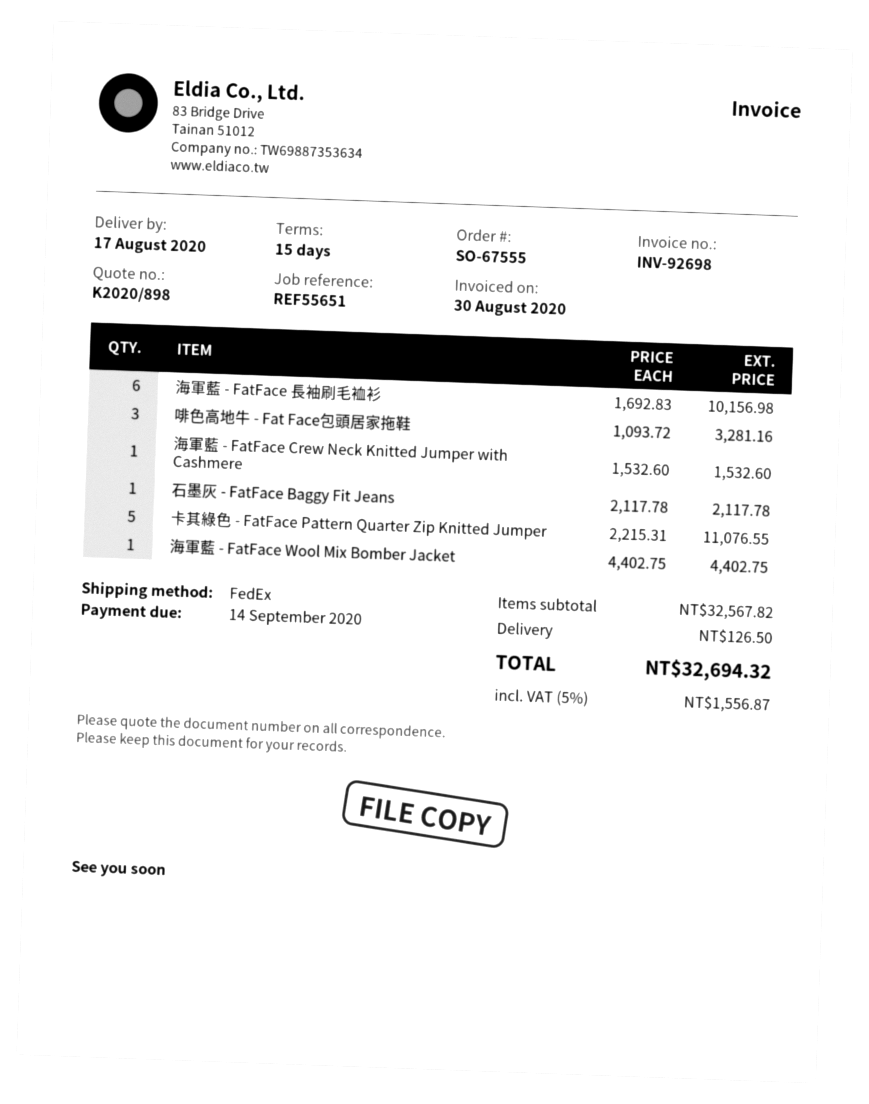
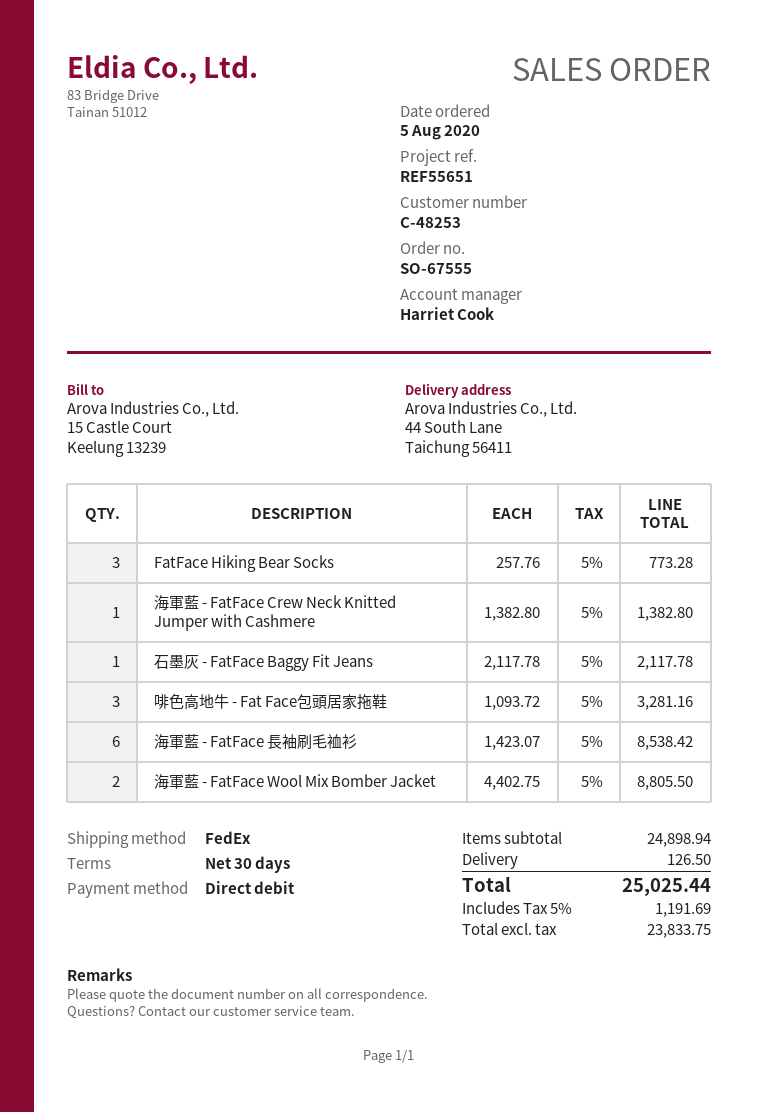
payment terms: 15 days -> 30 days
海軍藍 - FatFace 長袖刷毛裇衫: 6 x 1692.83 = 10156.98 -> 6 x 1423.07 = 8538.42
海軍藍 - FatFace Crew Neck Knitted Jumper with Cashmere: 1 x 1532.60 = 1532.60 -> 1 x 1382.80 = 1382.80
卡其綠色 - FatFace Pattern Quarter Zip Knitted Jumper: 5 x 2215.31 = 11076.55 -> none
海軍藍 - FatFace Wool Mix Bomber Jacket: 1 x 4402.75 = 4402.75 -> 2 x 4402.75 = 8805.50
FatFace Hiking Bear Socks: none -> 3 x 257.76 = 773.28
subtotal: 32567.82 -> 24898.94
tax: 5% = 1556.87 -> 5% = 1191.69
total: 32694.32 -> 25025.44

